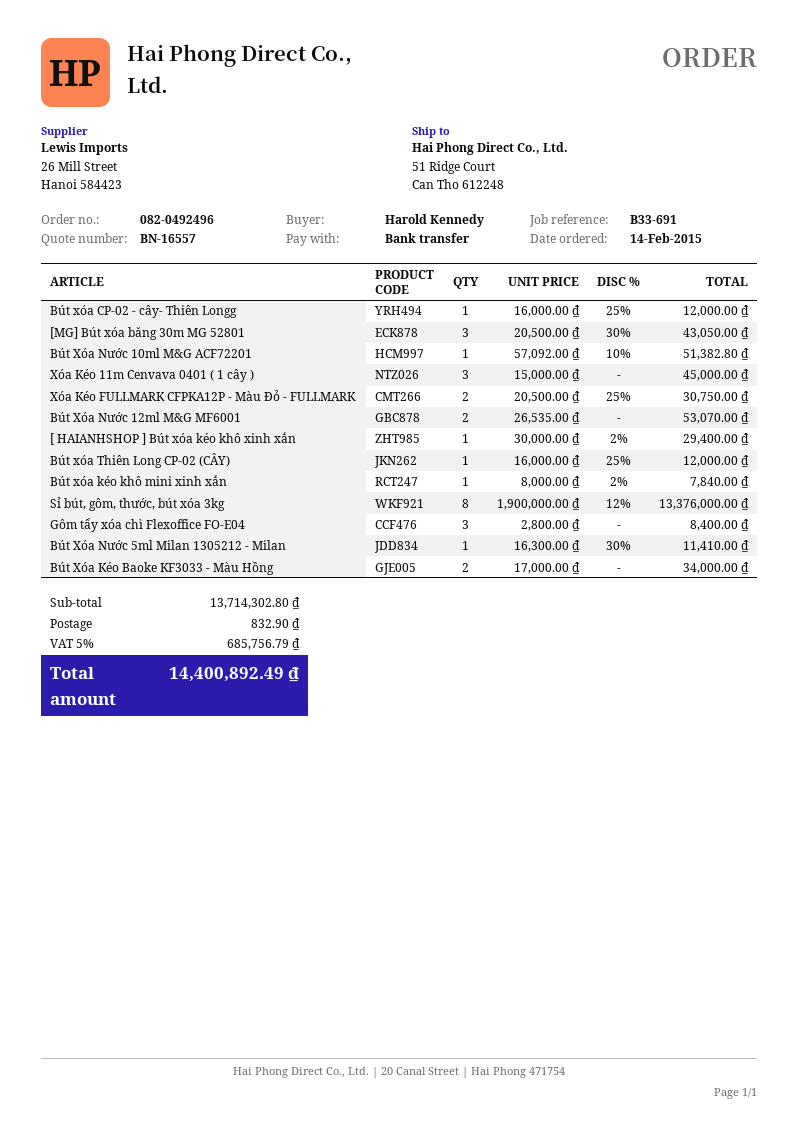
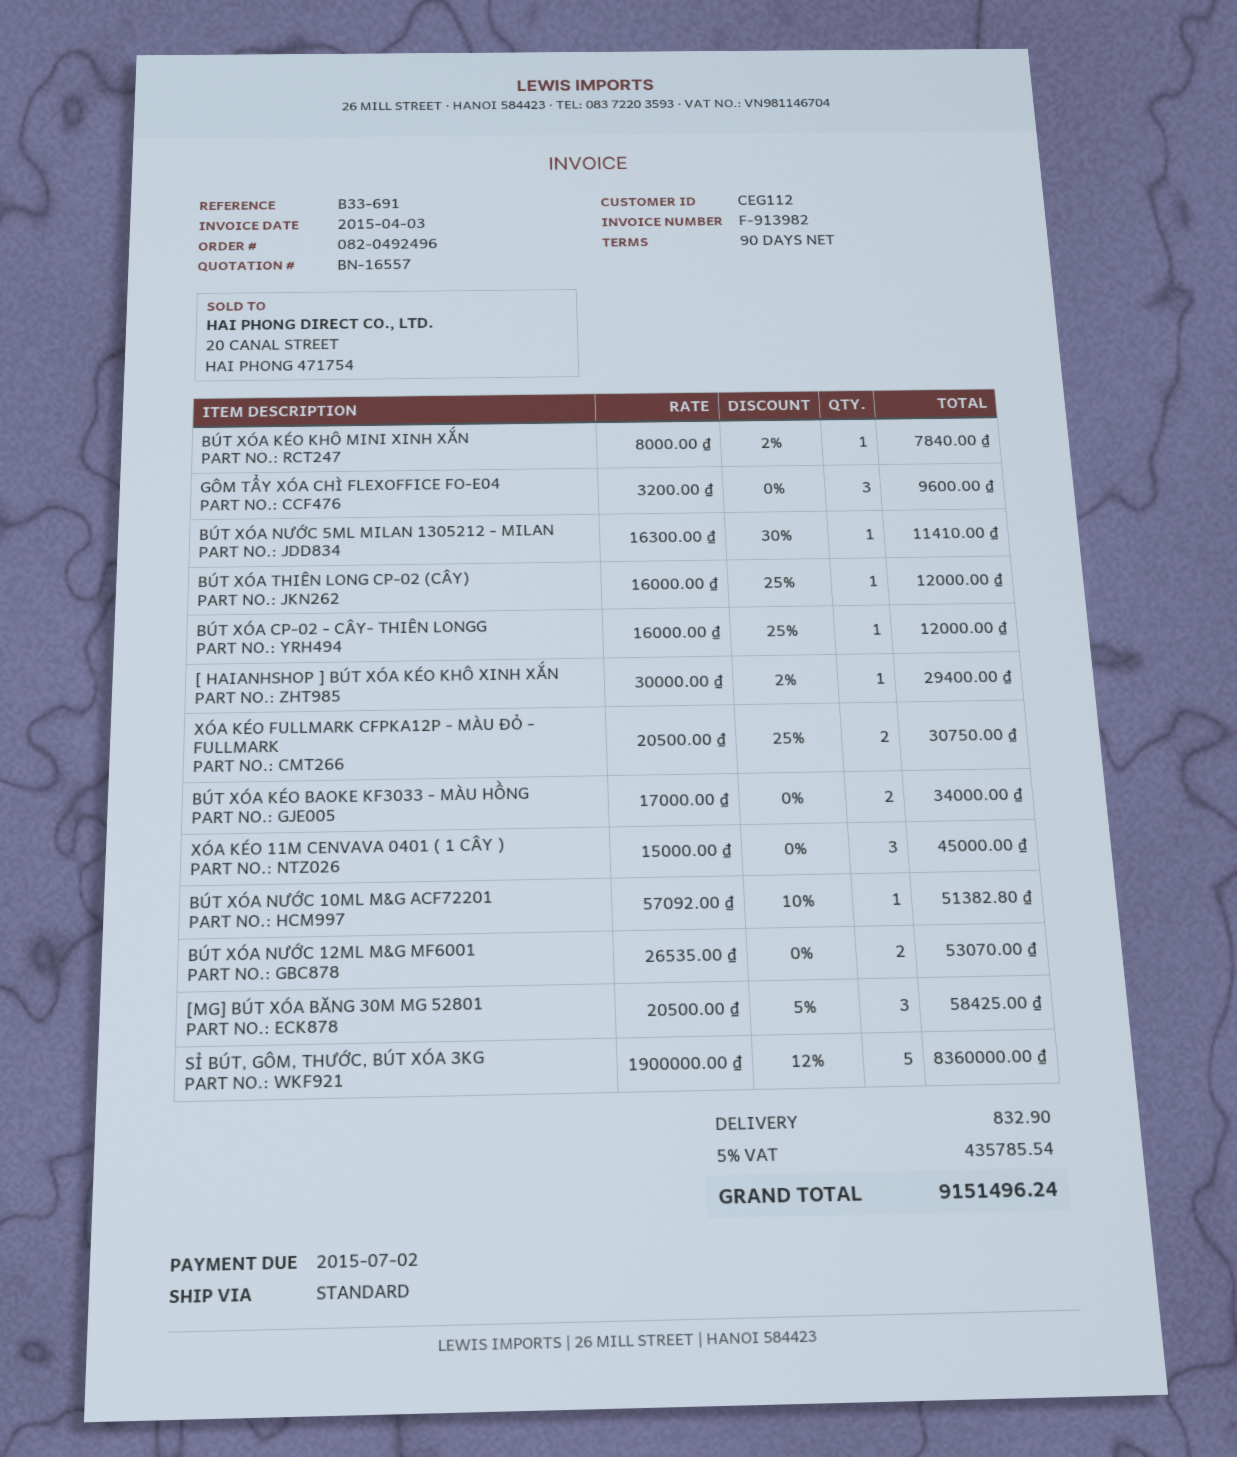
[MG] Bút xóa băng 30m MG 52801: 3 x 20500.00 - 30% = 43050.00 -> 3 x 20500.00 - 5% = 58425.00
Sỉ bút, gôm, thước, bút xóa 3kg: 8 x 1900000.00 - 12% = 13376000.00 -> 5 x 1900000.00 - 12% = 8360000.00
Gôm tẩy xóa chì Flexoffice FO-E04: 3 x 2800.00 = 8400.00 -> 3 x 3200.00 = 9600.00
tax: 5% = 685756.79 -> 5% = 435785.54
total: 14400892.49 -> 9151496.24

